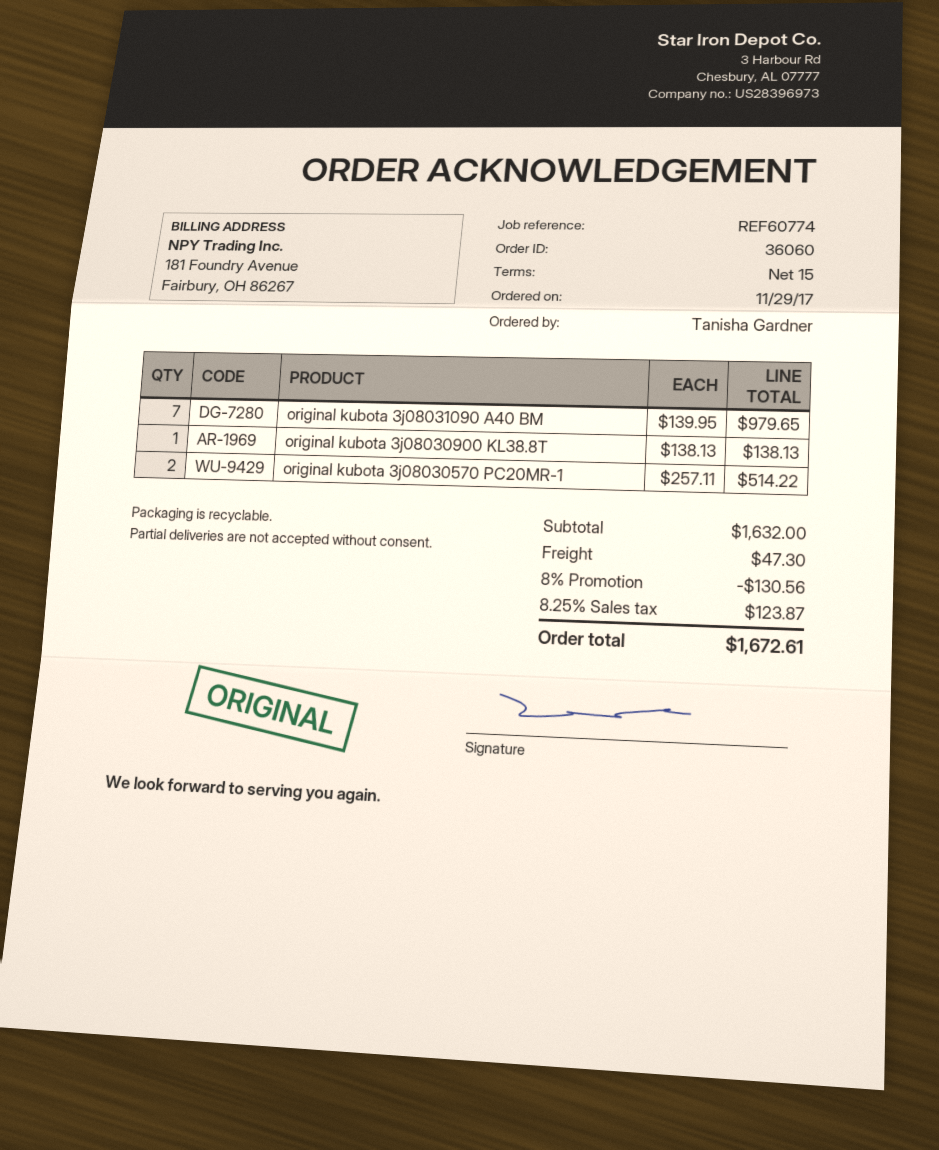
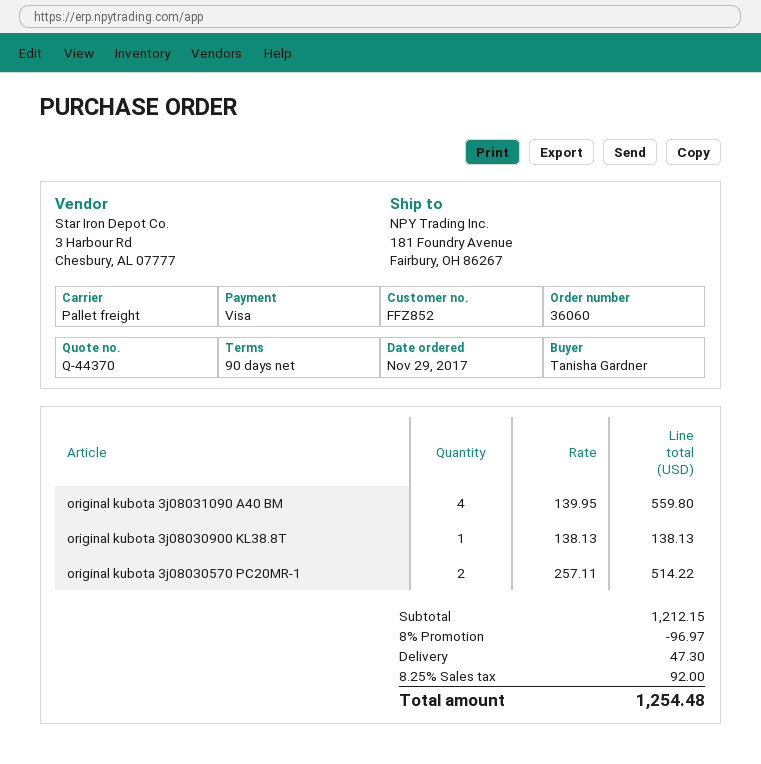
payment terms: 15 days -> 90 days
original kubota 3j08031090 A40 BM: 7 x 139.95 = 979.65 -> 4 x 139.95 = 559.80
subtotal: 1632.00 -> 1212.15
discount: 8% = 130.56 -> 8% = 96.97
tax: 8.25% = 123.87 -> 8.25% = 92.00
total: 1672.61 -> 1254.48

